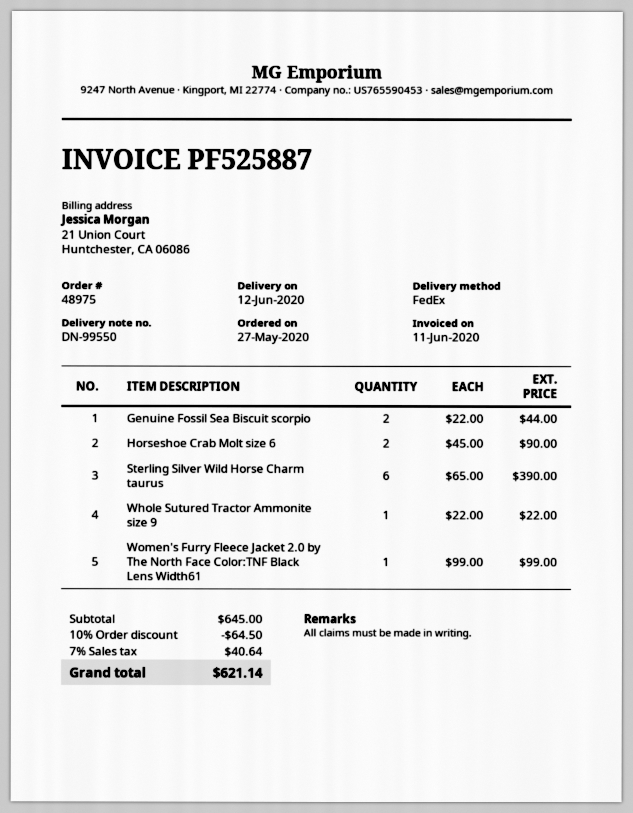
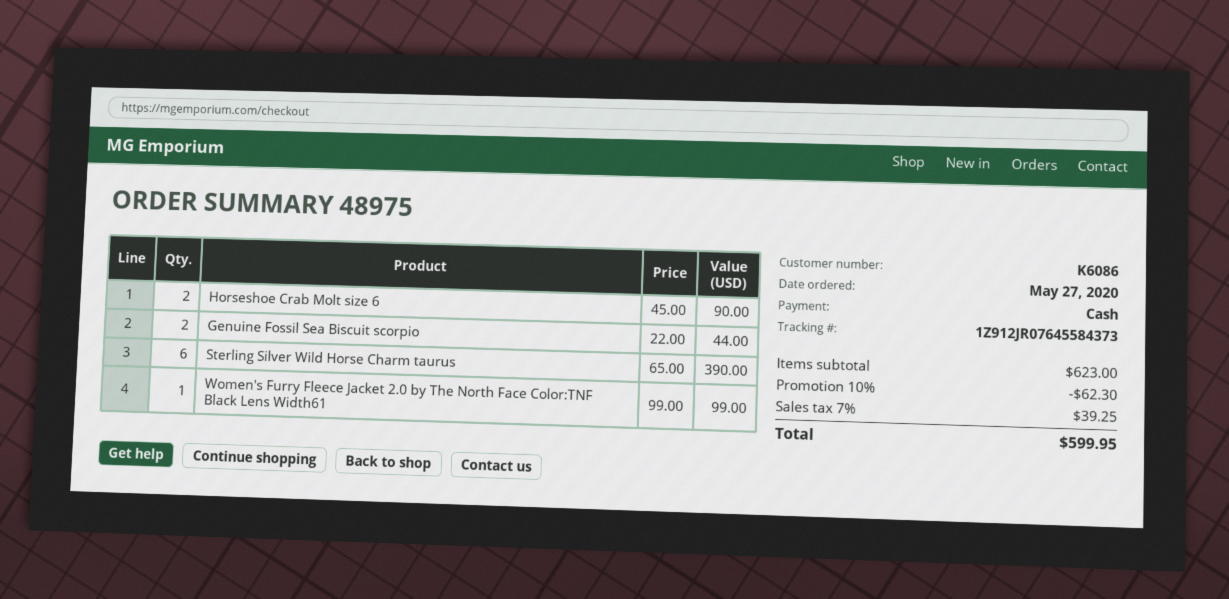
Whole Sutured Tractor Ammonite size 9: 1 x 22.00 = 22.00 -> none
subtotal: 645.00 -> 623.00
discount: 10% = 64.50 -> 10% = 62.30
tax: 7% = 40.64 -> 7% = 39.25
total: 621.14 -> 599.95

